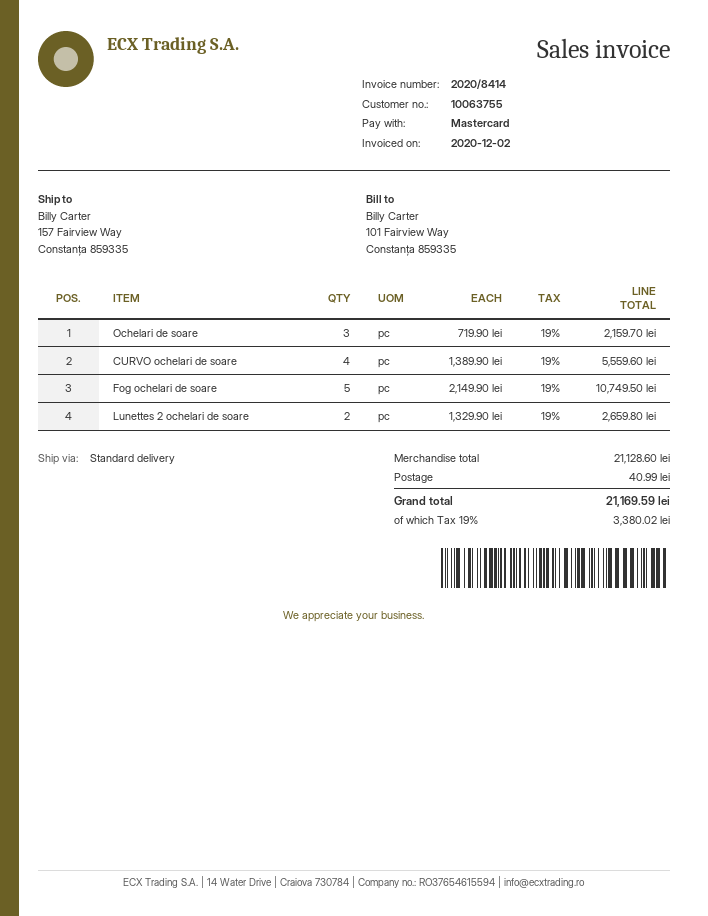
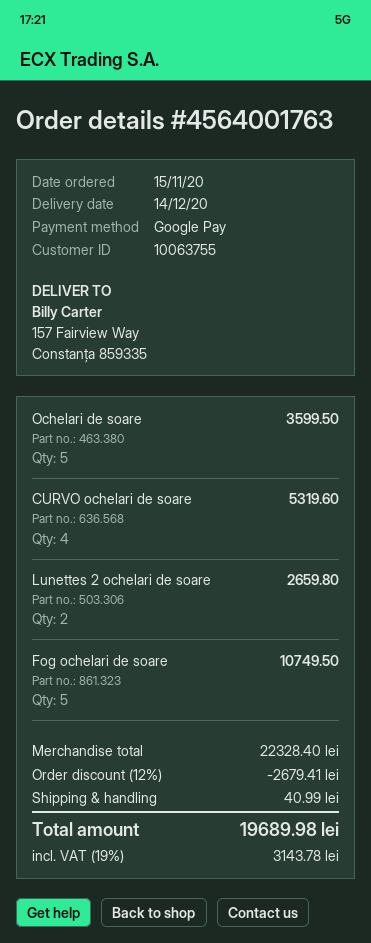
payment method: Mastercard -> Google Pay
Ochelari de soare: 3 for 2159.70 -> 5 for 3599.50
CURVO ochelari de soare: 4 for 5559.60 -> 4 for 5319.60
subtotal: 21128.60 -> 22328.40
discount: none -> 12% = 2679.41
tax: 19% = 3380.02 -> 19% = 3143.78
total: 21169.59 -> 19689.98

